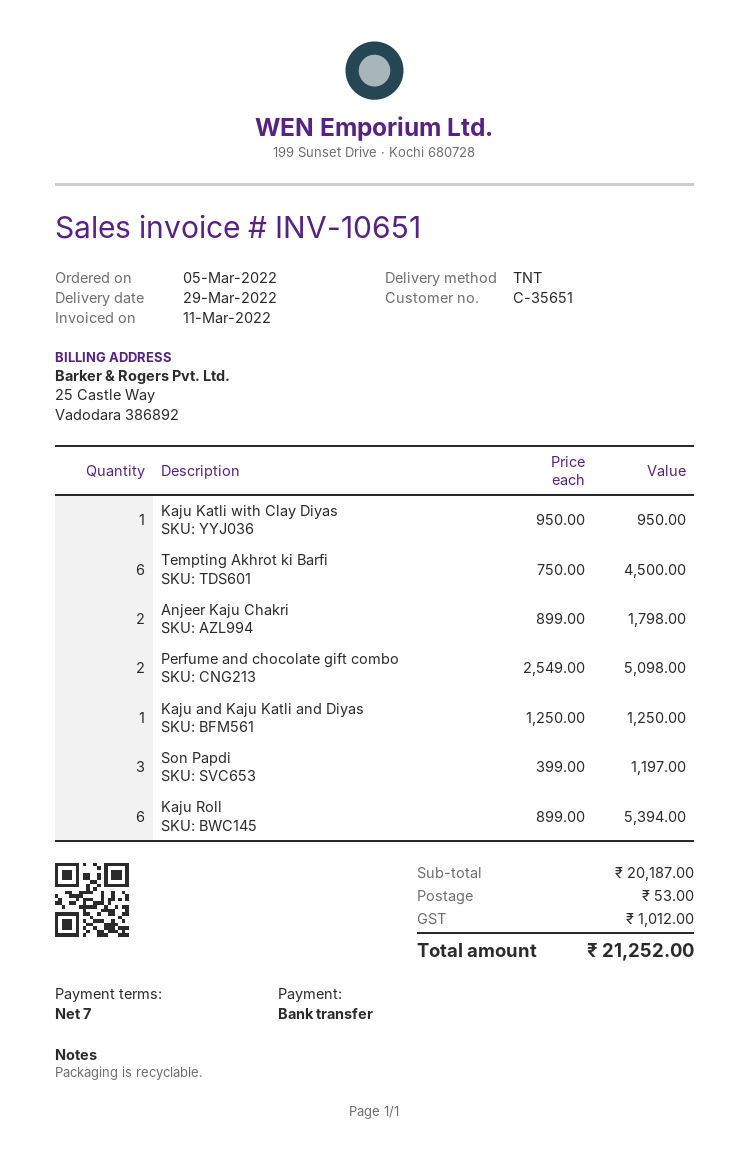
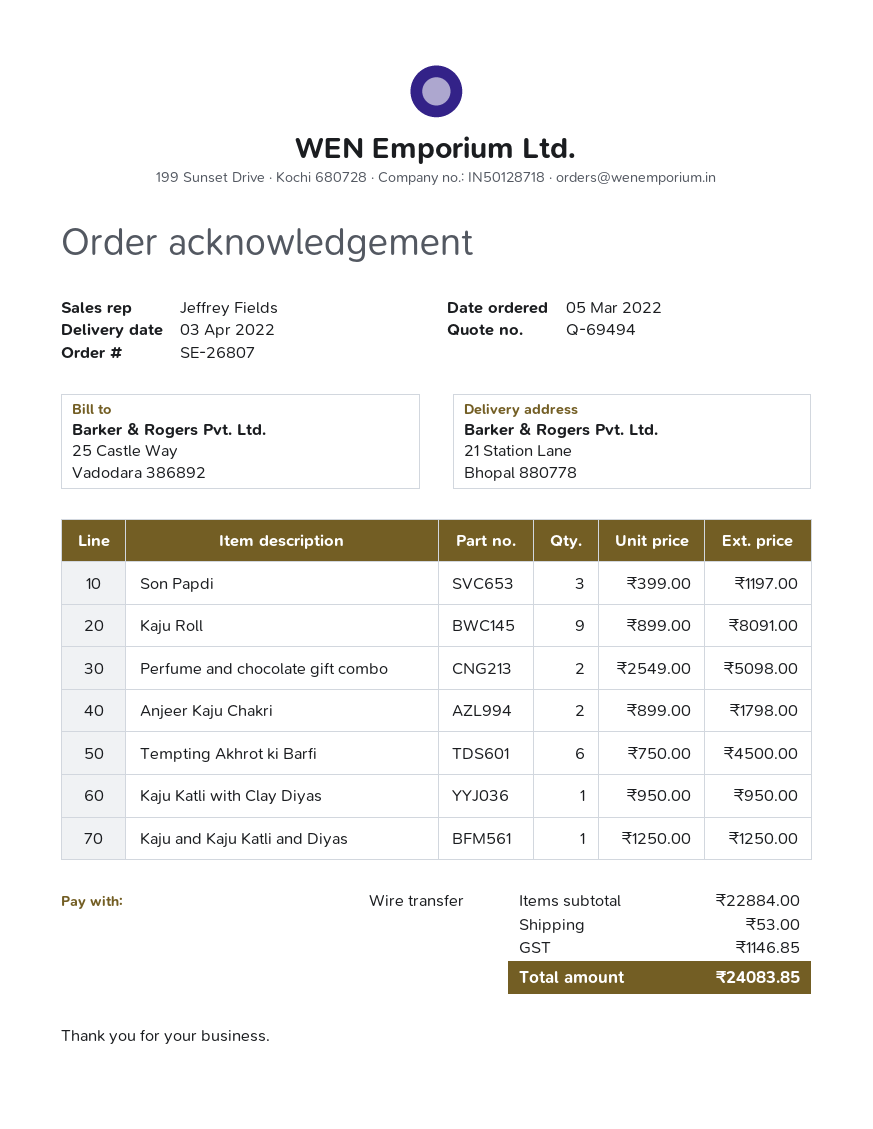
delivery date: 2022-03-29 -> 2022-04-03
Kaju Roll: 6 x 899.00 = 5394.00 -> 9 x 899.00 = 8091.00
subtotal: 20187.00 -> 22884.00
tax: 1012.00 -> 1146.85
total: 21252.00 -> 24083.85

